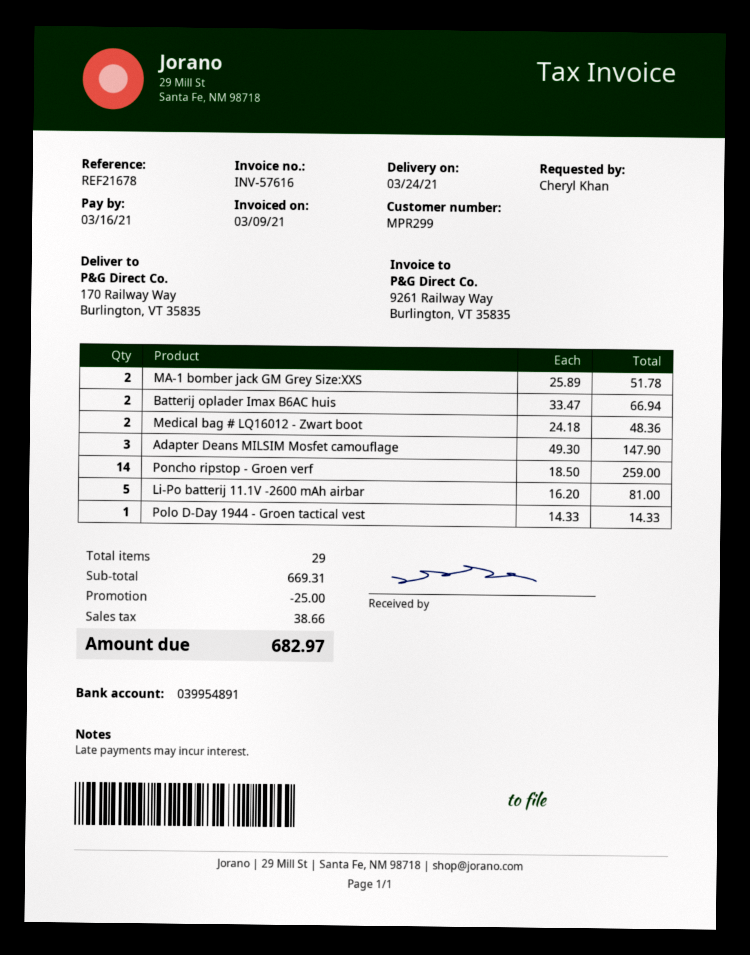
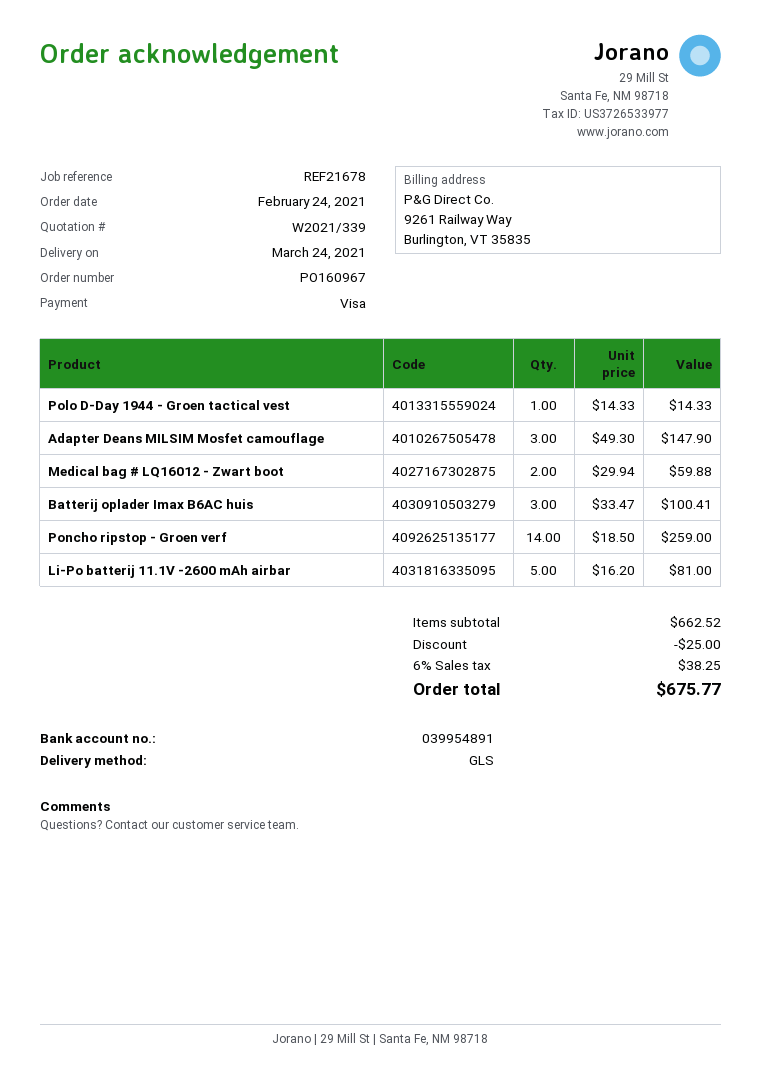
MA-1 bomber jack GM Grey Size:XXS: 2 x 25.89 = 51.78 -> none
Batterij oplader Imax B6AC huis: 2 x 33.47 = 66.94 -> 3 x 33.47 = 100.41
Medical bag # LQ16012 - Zwart boot: 2 x 24.18 = 48.36 -> 2 x 29.94 = 59.88
subtotal: 669.31 -> 662.52
tax: 38.66 -> 38.25
total: 682.97 -> 675.77

